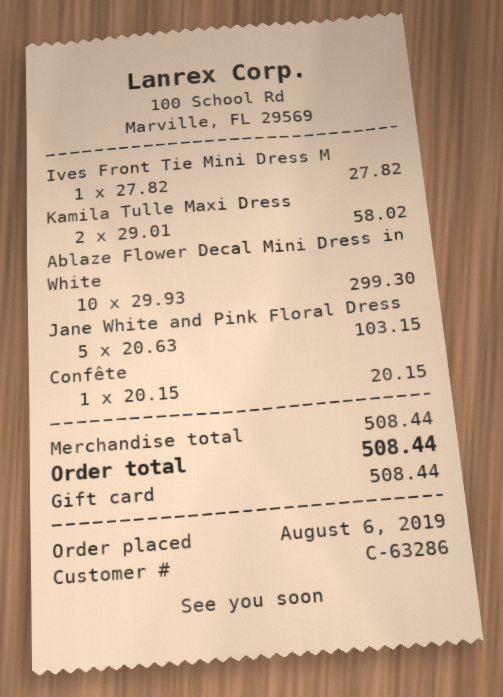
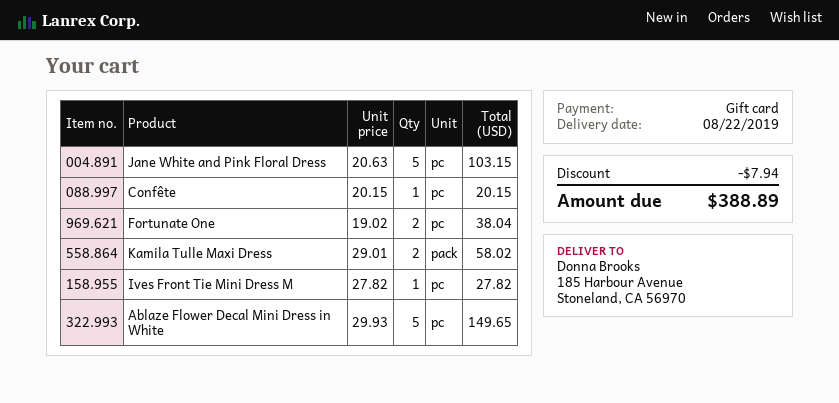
Ablaze Flower Decal Mini Dress in White: 10 x 29.93 = 299.30 -> 5 x 29.93 = 149.65
Fortunate One: none -> 2 x 19.02 = 38.04
discount: none -> 7.94
total: 508.44 -> 388.89

